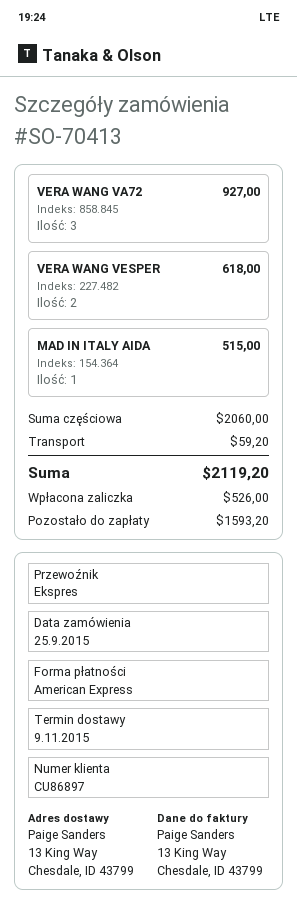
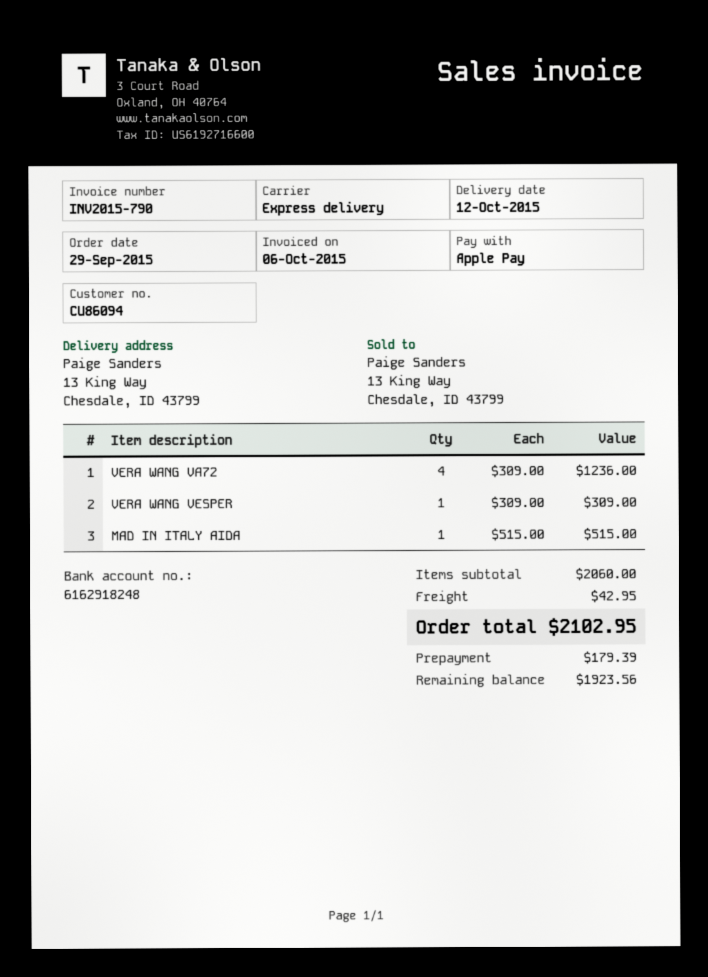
order date: 2015-09-25 -> 2015-09-29
delivery date: 2015-11-09 -> 2015-10-12
customer number: CU86897 -> CU86094
payment method: American Express -> Apple Pay
VERA WANG VA72: 3 for 927.00 -> 4 for 1236.00
VERA WANG VESPER: 2 for 618.00 -> 1 for 309.00
shipping: 59.20 -> 42.95
total: 2119.20 -> 2102.95
deposit: 526.00 -> 179.39
balance: 1593.20 -> 1923.56

